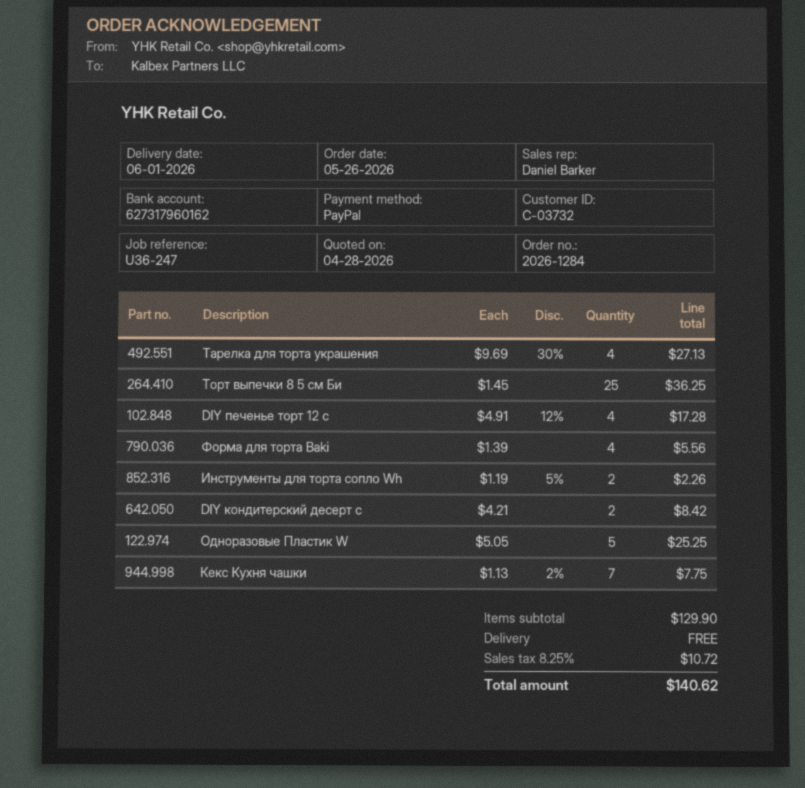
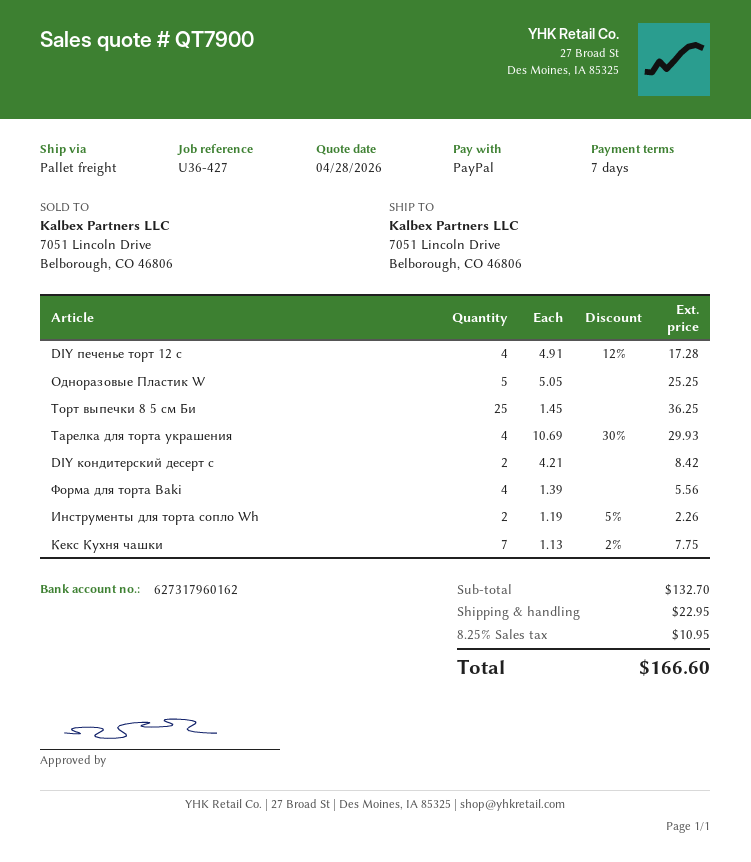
reference: U36-247 -> U36-427
Тарелка для торта украшения: 4 x 9.69 - 30% = 27.13 -> 4 x 10.69 - 30% = 29.93
subtotal: 129.90 -> 132.70
shipping: 0.00 -> 22.95
tax: 8.25% = 10.72 -> 8.25% = 10.95
total: 140.62 -> 166.60

